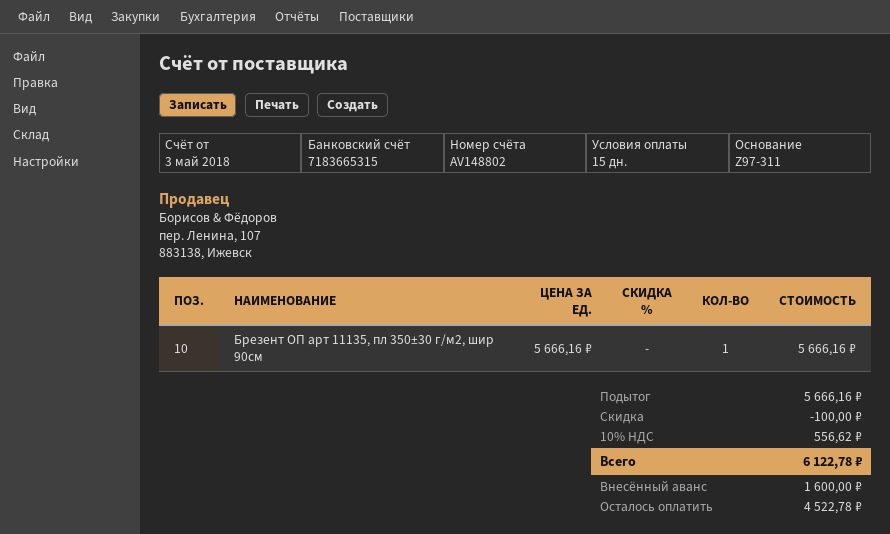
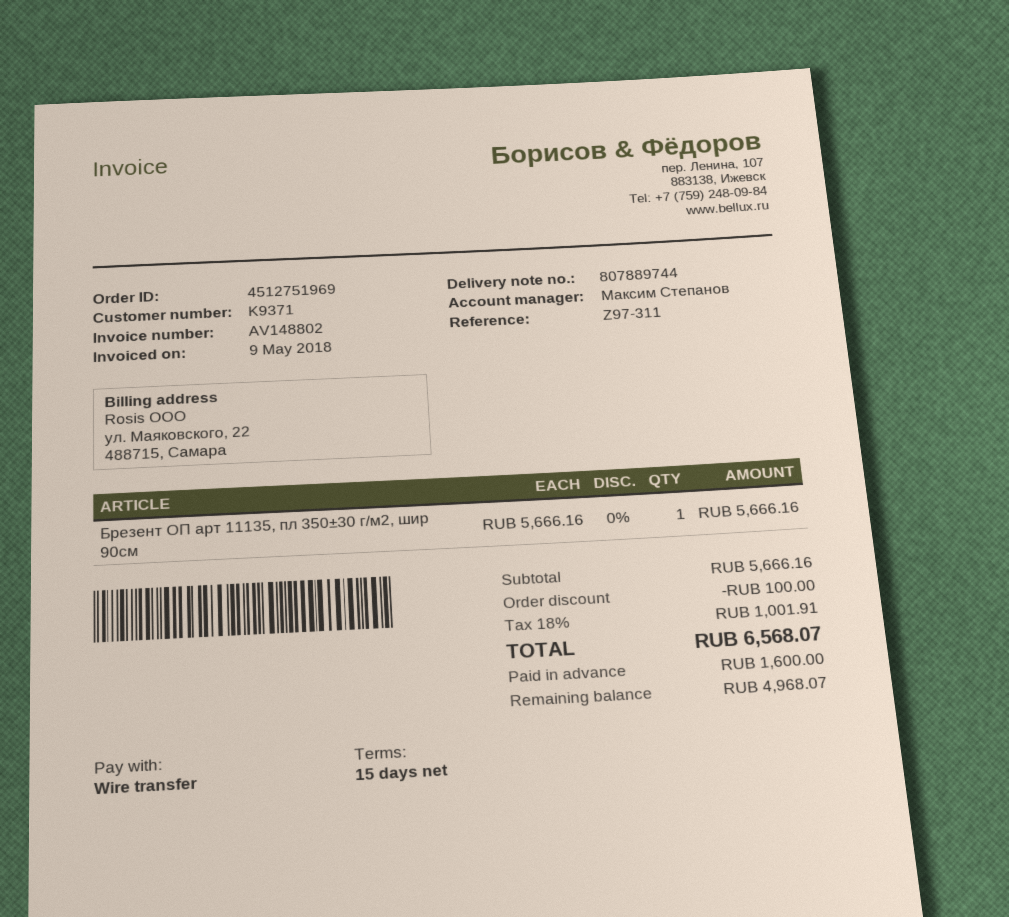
invoice date: 2018-05-03 -> 2018-05-09
tax: 10% = 556.62 -> 18% = 1001.91
total: 6122.78 -> 6568.07
balance: 4522.78 -> 4968.07

